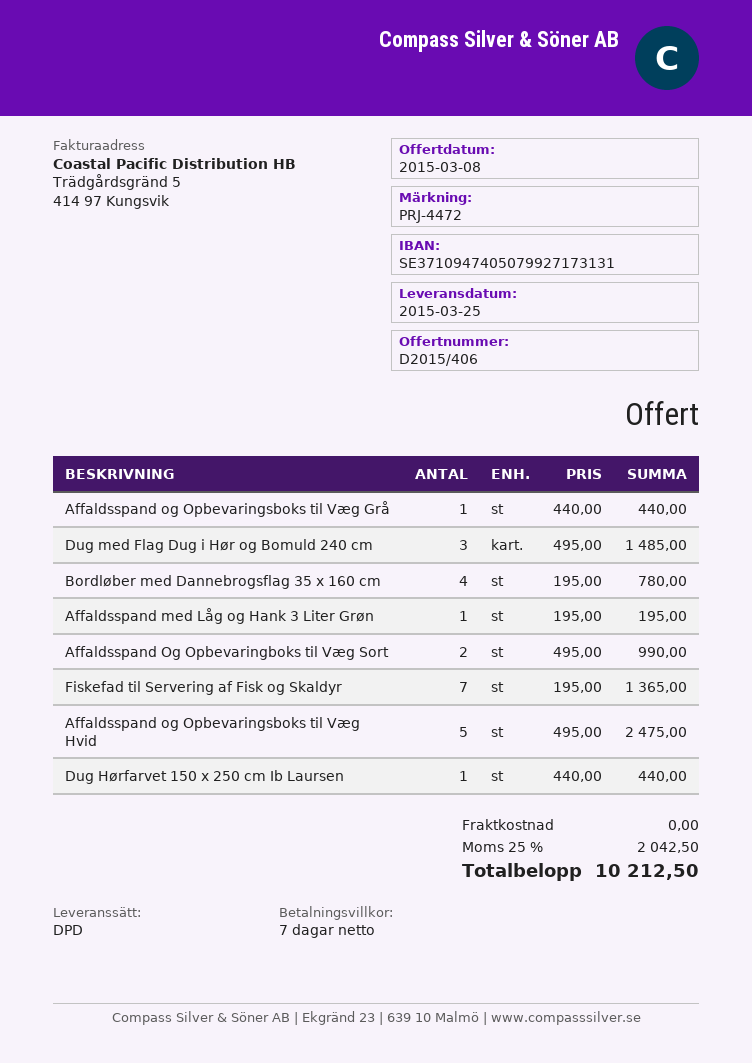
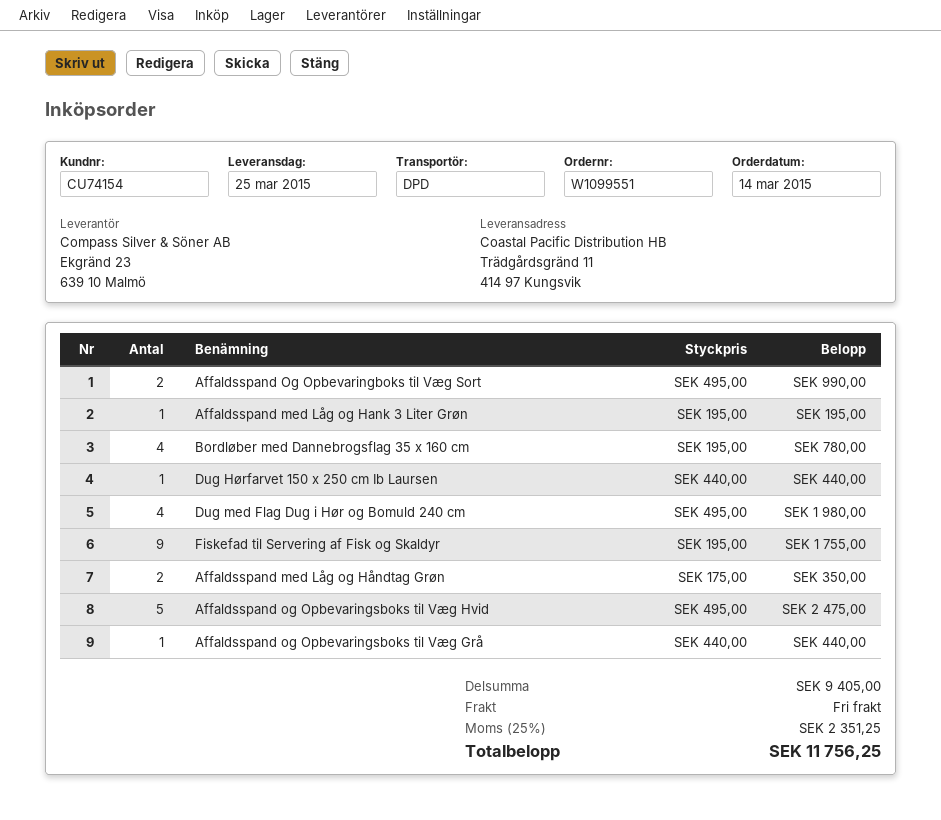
Dug med Flag Dug i Hør og Bomuld 240 cm: 3 x 495.00 = 1485.00 -> 4 x 495.00 = 1980.00
Fiskefad til Servering af Fisk og Skaldyr: 7 x 195.00 = 1365.00 -> 9 x 195.00 = 1755.00
Affaldsspand med Låg og Håndtag Grøn: none -> 2 x 175.00 = 350.00
tax: 25% = 2042.50 -> 25% = 2351.25
total: 10212.50 -> 11756.25

